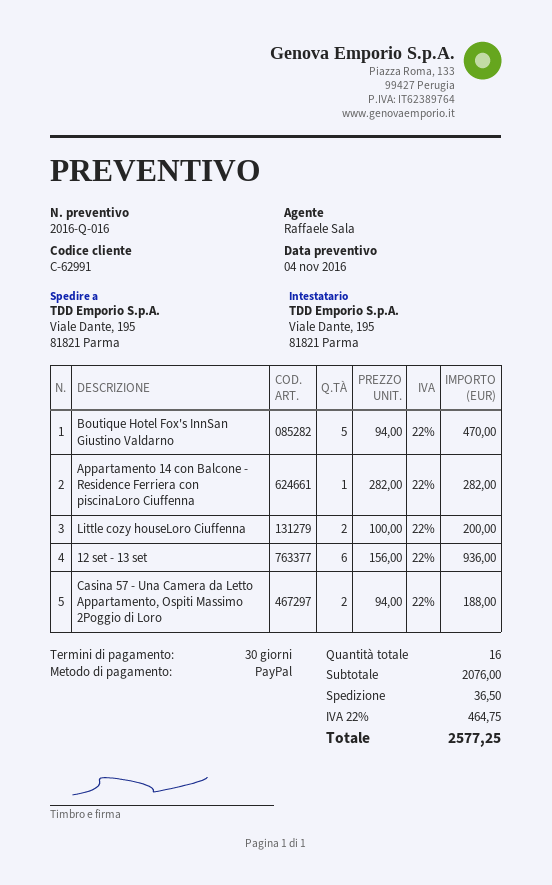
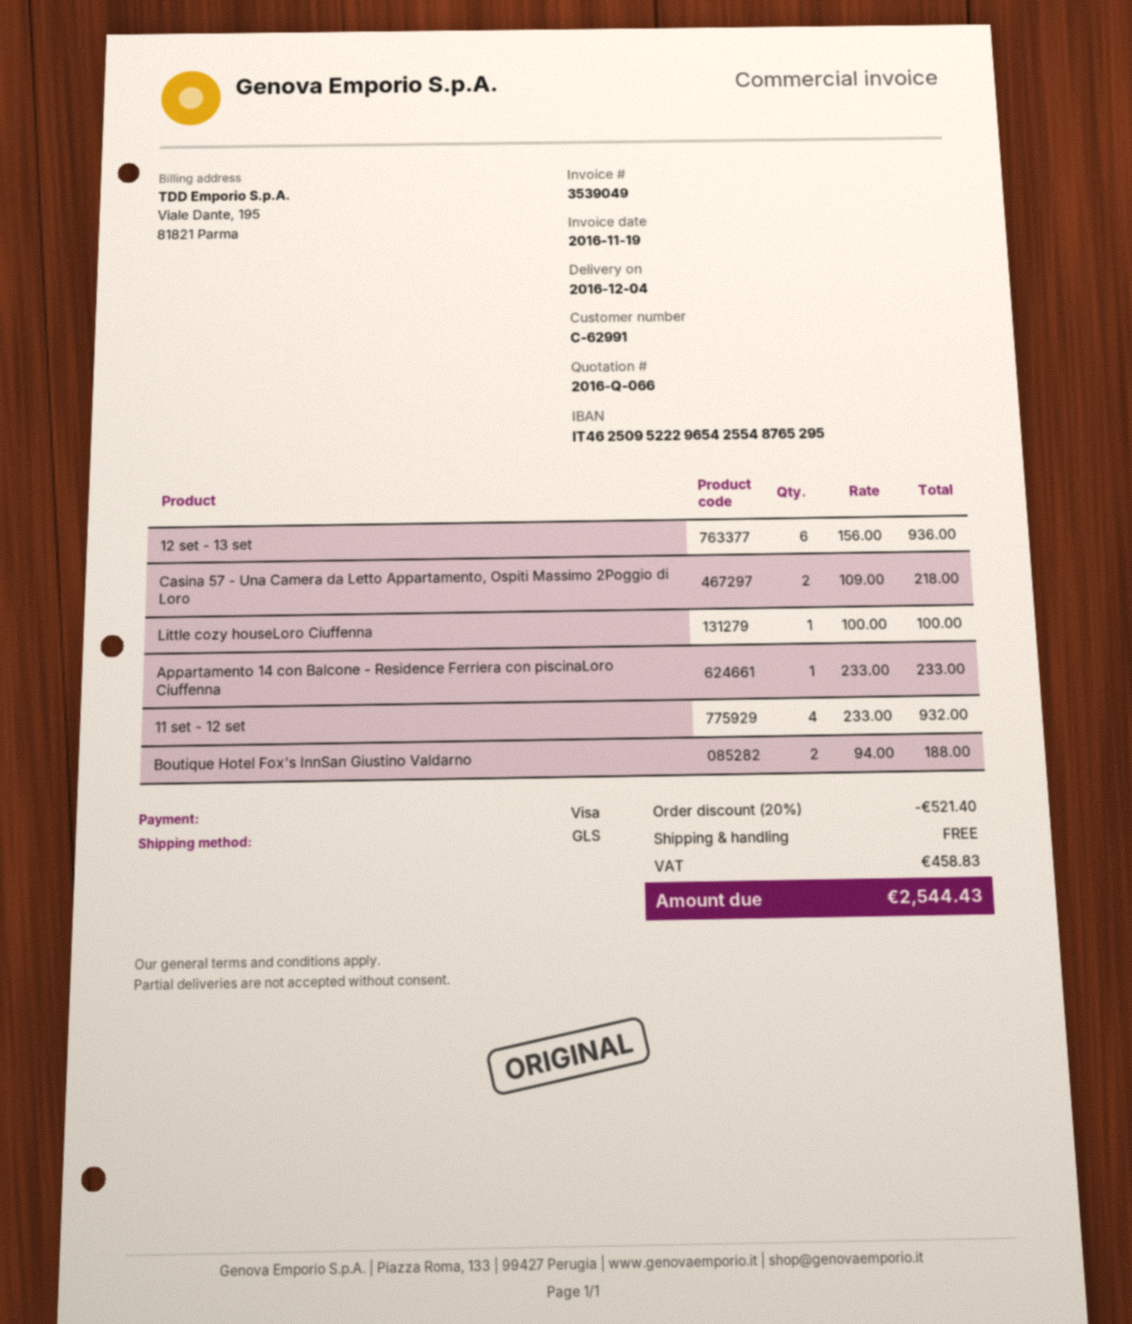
quote number: 2016-Q-016 -> 2016-Q-066
payment method: PayPal -> Visa
Boutique Hotel Fox's InnSan Giustino Valdarno: 5 x 94.00 = 470.00 -> 2 x 94.00 = 188.00
Appartamento 14 con Balcone - Residence Ferriera con piscinaLoro Ciuffenna: 1 x 282.00 = 282.00 -> 1 x 233.00 = 233.00
Little cozy houseLoro Ciuffenna: 2 x 100.00 = 200.00 -> 1 x 100.00 = 100.00
Casina 57 - Una Camera da Letto Appartamento, Ospiti Massimo 2Poggio di Loro: 2 x 94.00 = 188.00 -> 2 x 109.00 = 218.00
11 set - 12 set: none -> 4 x 233.00 = 932.00
discount: none -> 20% = 521.40
shipping: 36.50 -> 0.00
tax: 464.75 -> 458.83
total: 2577.25 -> 2544.43

